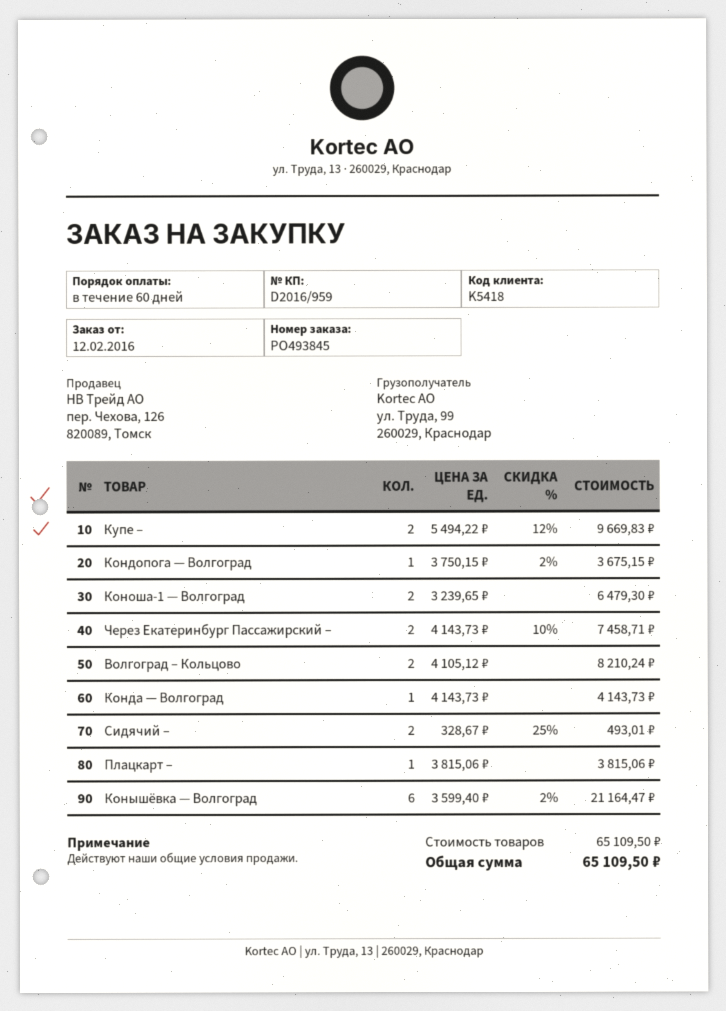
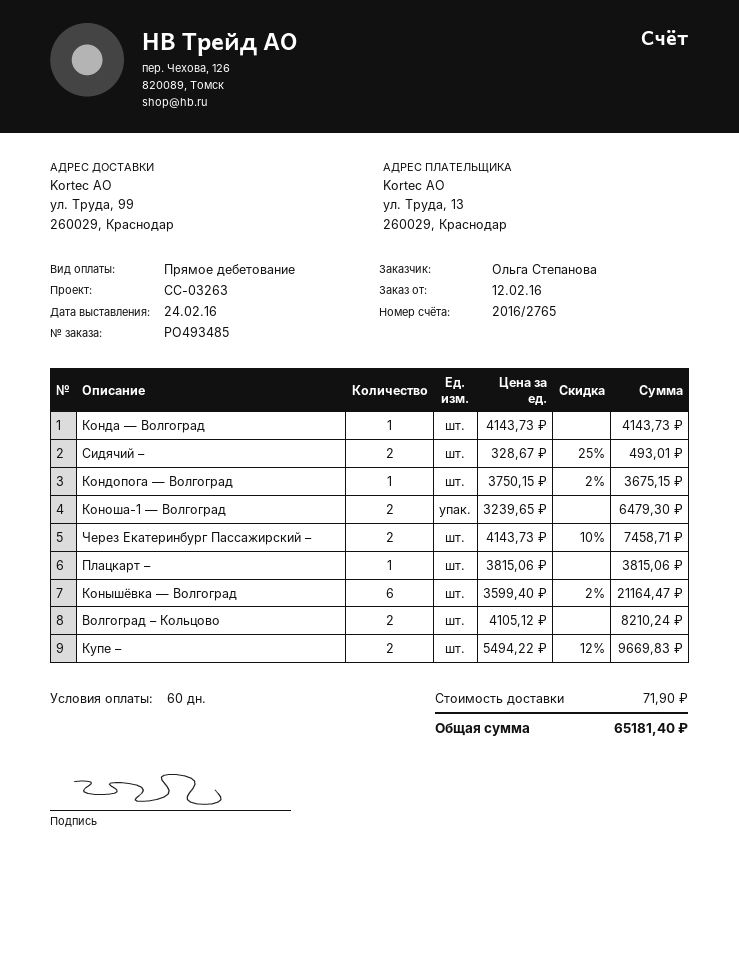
order number: PO493845 -> PO493485
shipping: none -> 71.90
total: 65109.50 -> 65181.40

